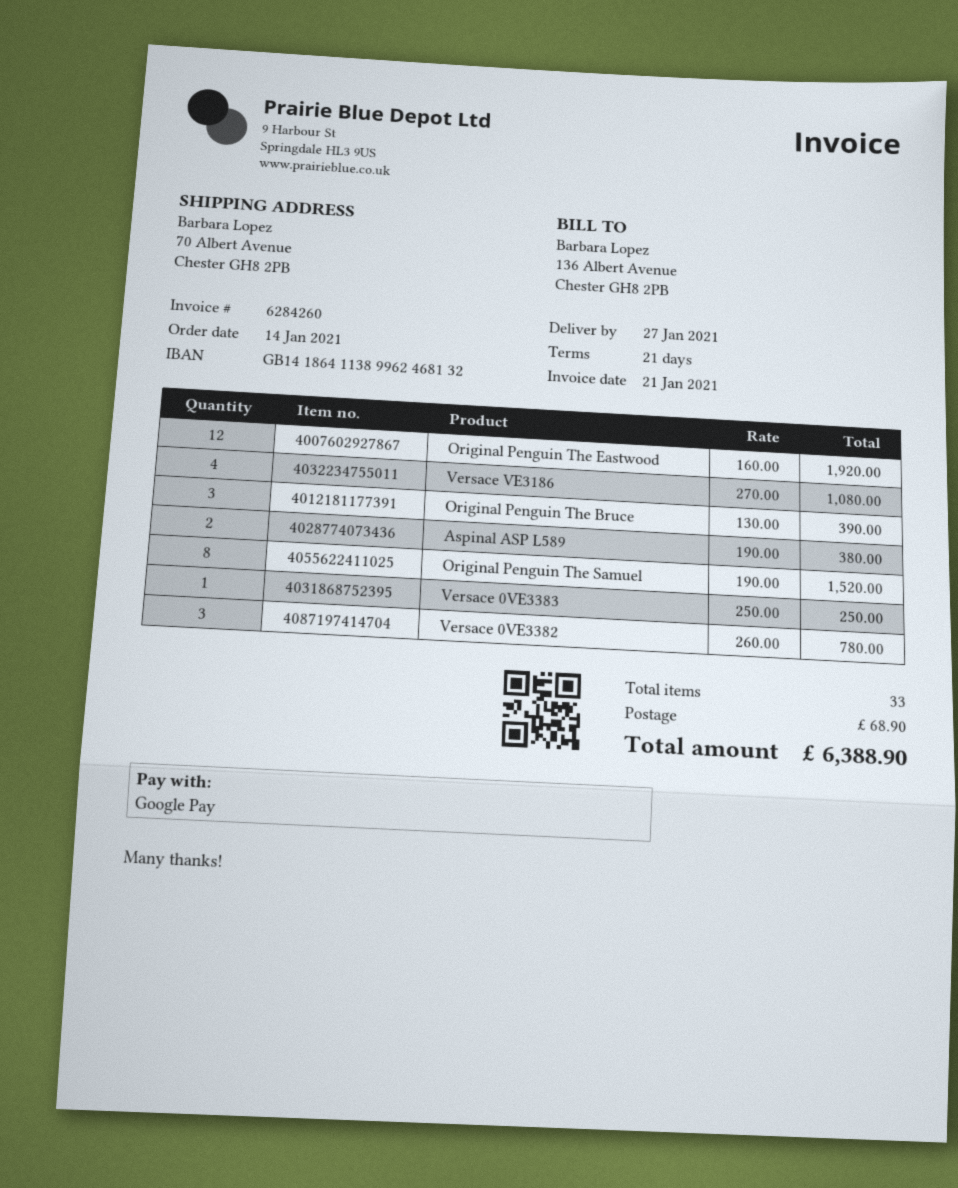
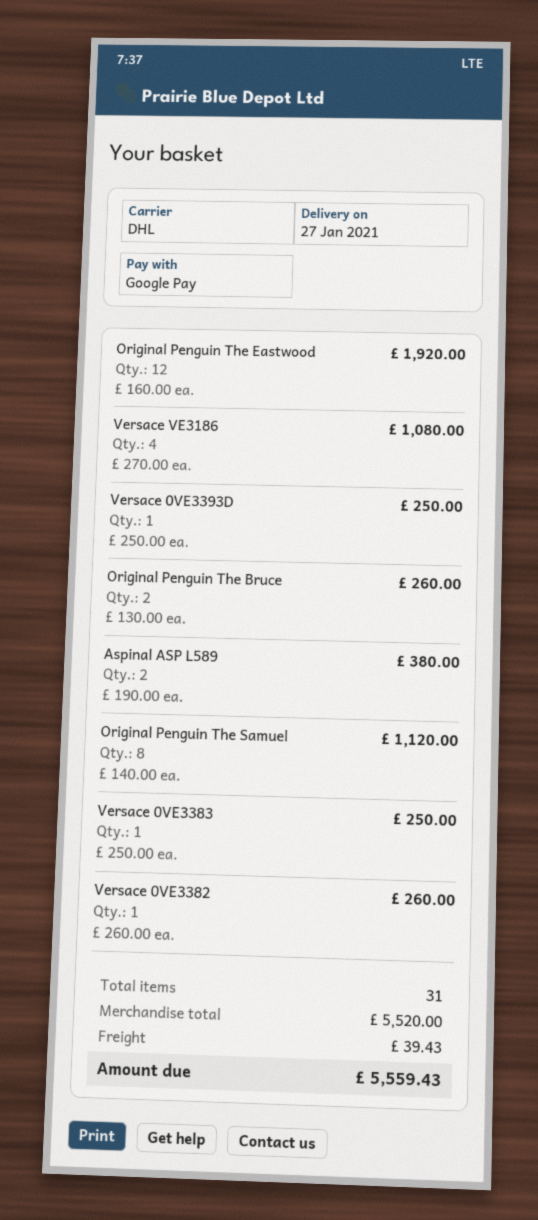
Original Penguin The Bruce: 3 x 130.00 = 390.00 -> 2 x 130.00 = 260.00
Original Penguin The Samuel: 8 x 190.00 = 1520.00 -> 8 x 140.00 = 1120.00
Versace 0VE3382: 3 x 260.00 = 780.00 -> 1 x 260.00 = 260.00
Versace 0VE3393D: none -> 1 x 250.00 = 250.00
total quantity: 33 -> 31
shipping: 68.90 -> 39.43
total: 6388.90 -> 5559.43

